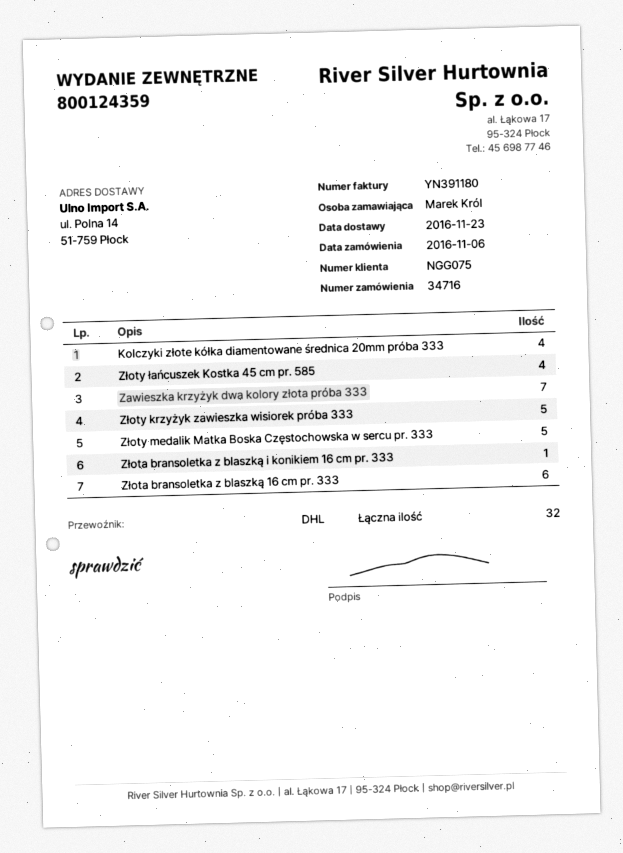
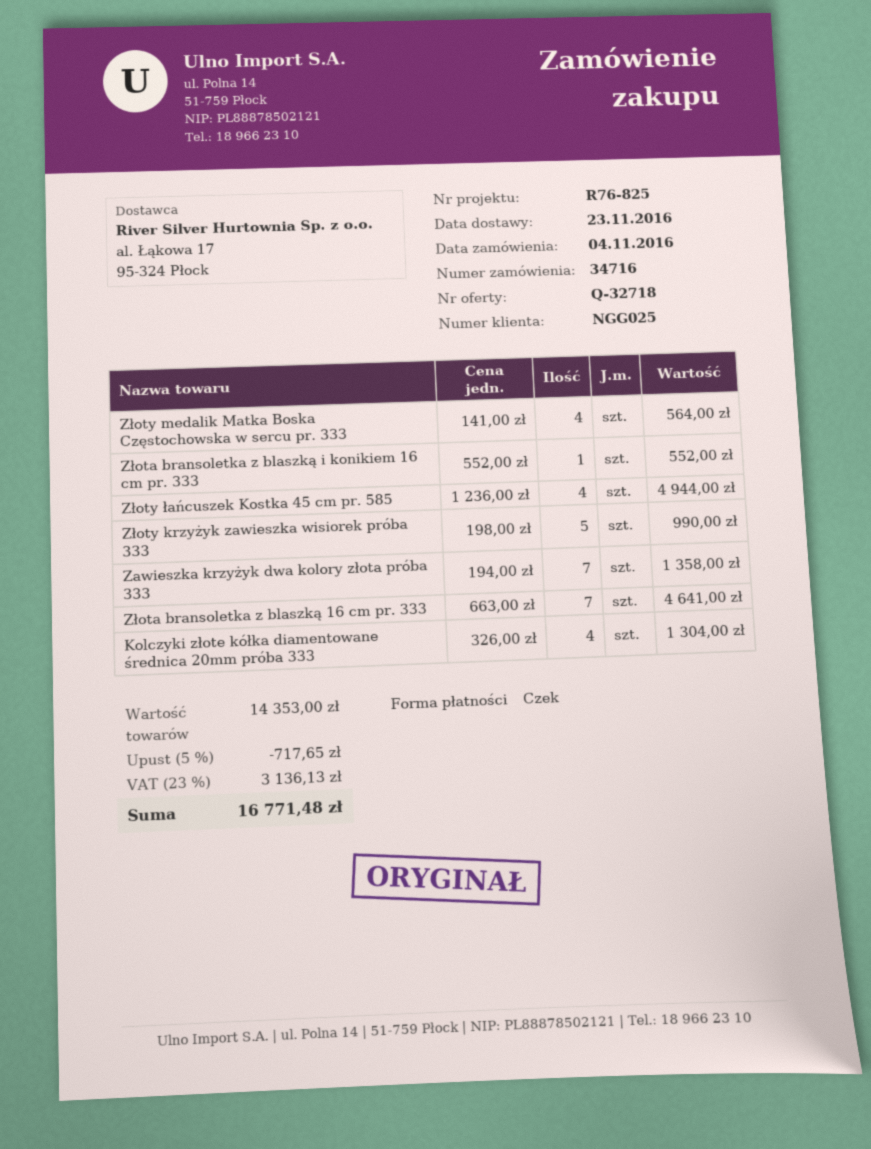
order date: 2016-11-06 -> 2016-11-04
customer number: NGG075 -> NGG025
Złoty medalik Matka Boska Częstochowska w sercu pr. 333: 5 -> 4
Złota bransoletka z blaszką 16 cm pr. 333: 6 -> 7

